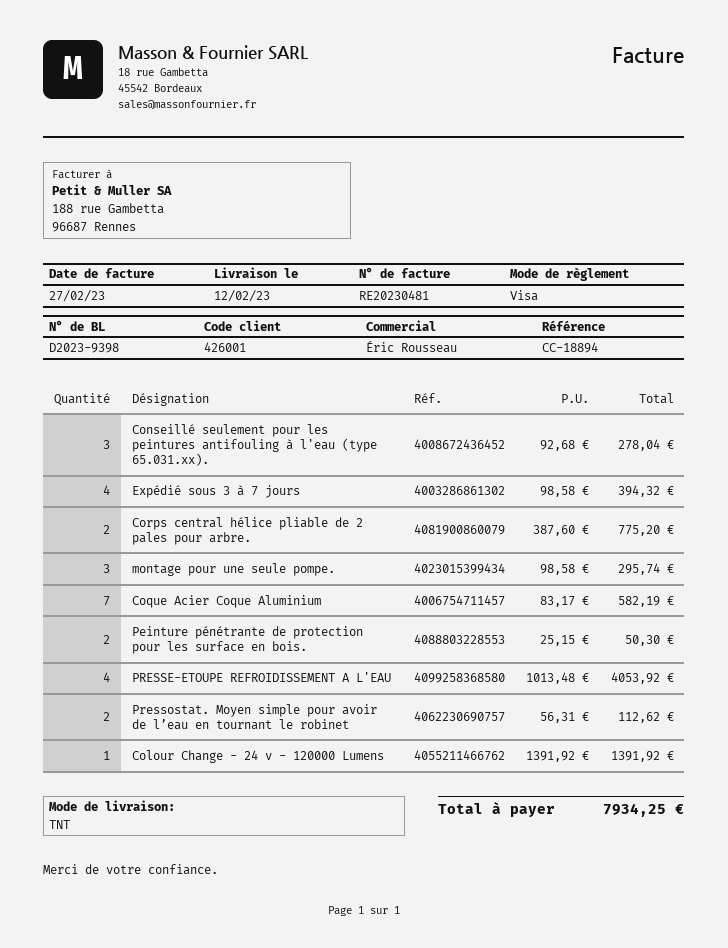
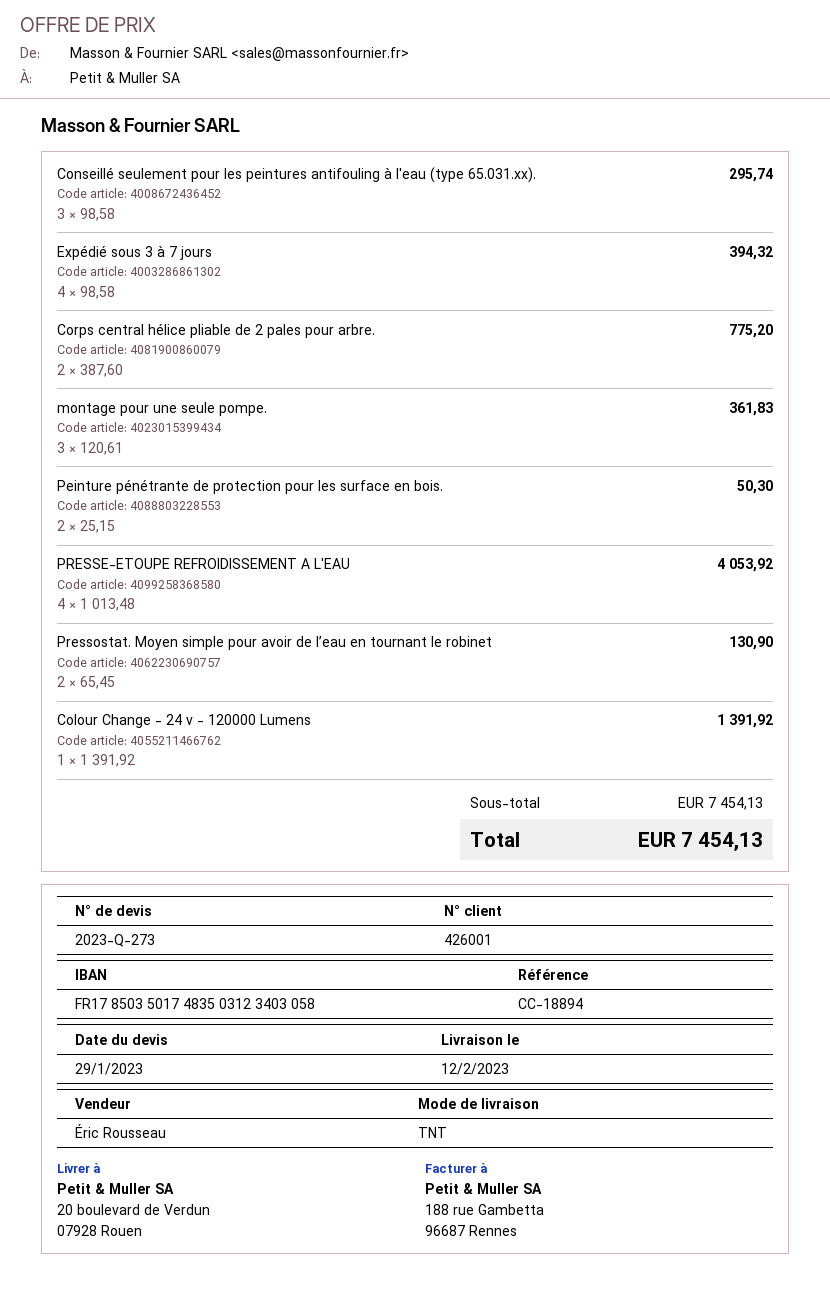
Conseillé seulement pour les peintures antifouling à l'eau (type 65.031.xx).: 3 x 92.68 = 278.04 -> 3 x 98.58 = 295.74
montage pour une seule pompe.: 3 x 98.58 = 295.74 -> 3 x 120.61 = 361.83
Coque Acier Coque Aluminium: 7 x 83.17 = 582.19 -> none
Pressostat. Moyen simple pour avoir de l’eau en tournant le robinet: 2 x 56.31 = 112.62 -> 2 x 65.45 = 130.90
total: 7934.25 -> 7454.13

